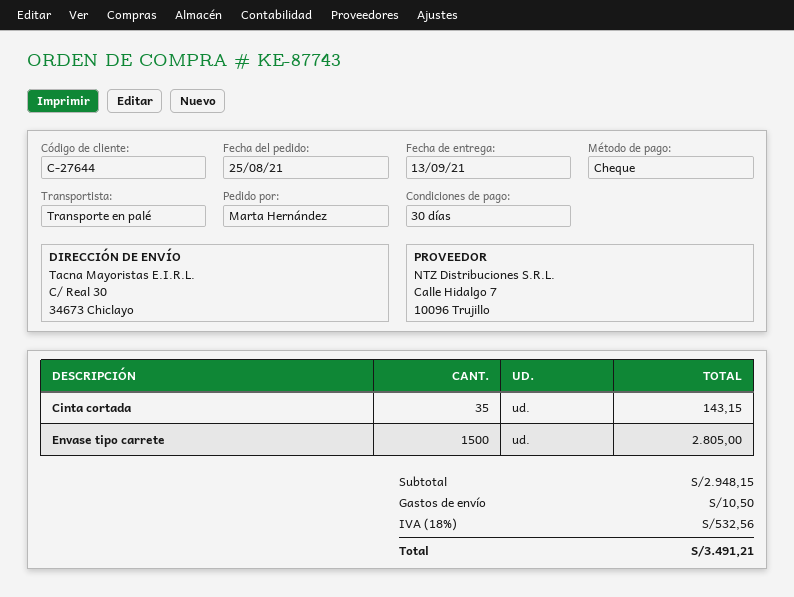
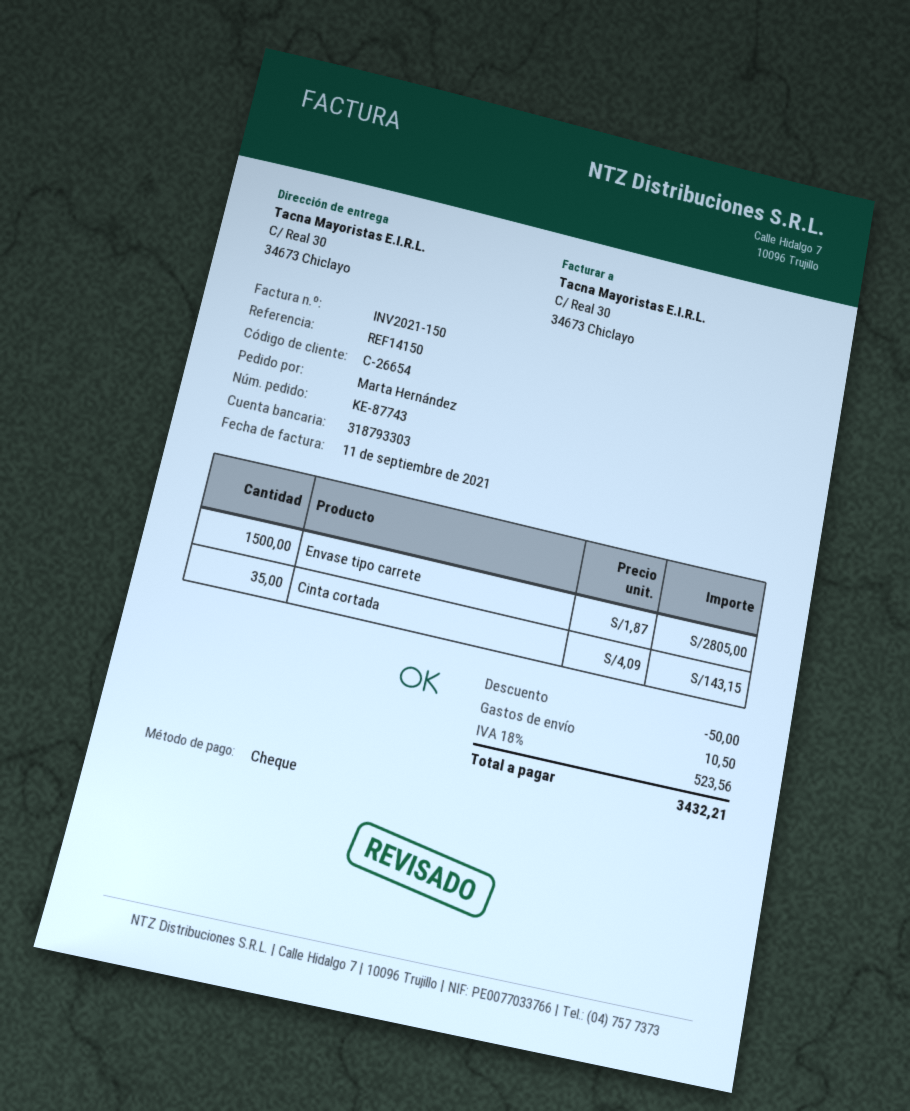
customer number: C-27644 -> C-26654
discount: none -> 50.00
tax: 18% = 532.56 -> 18% = 523.56
total: 3491.21 -> 3432.21

